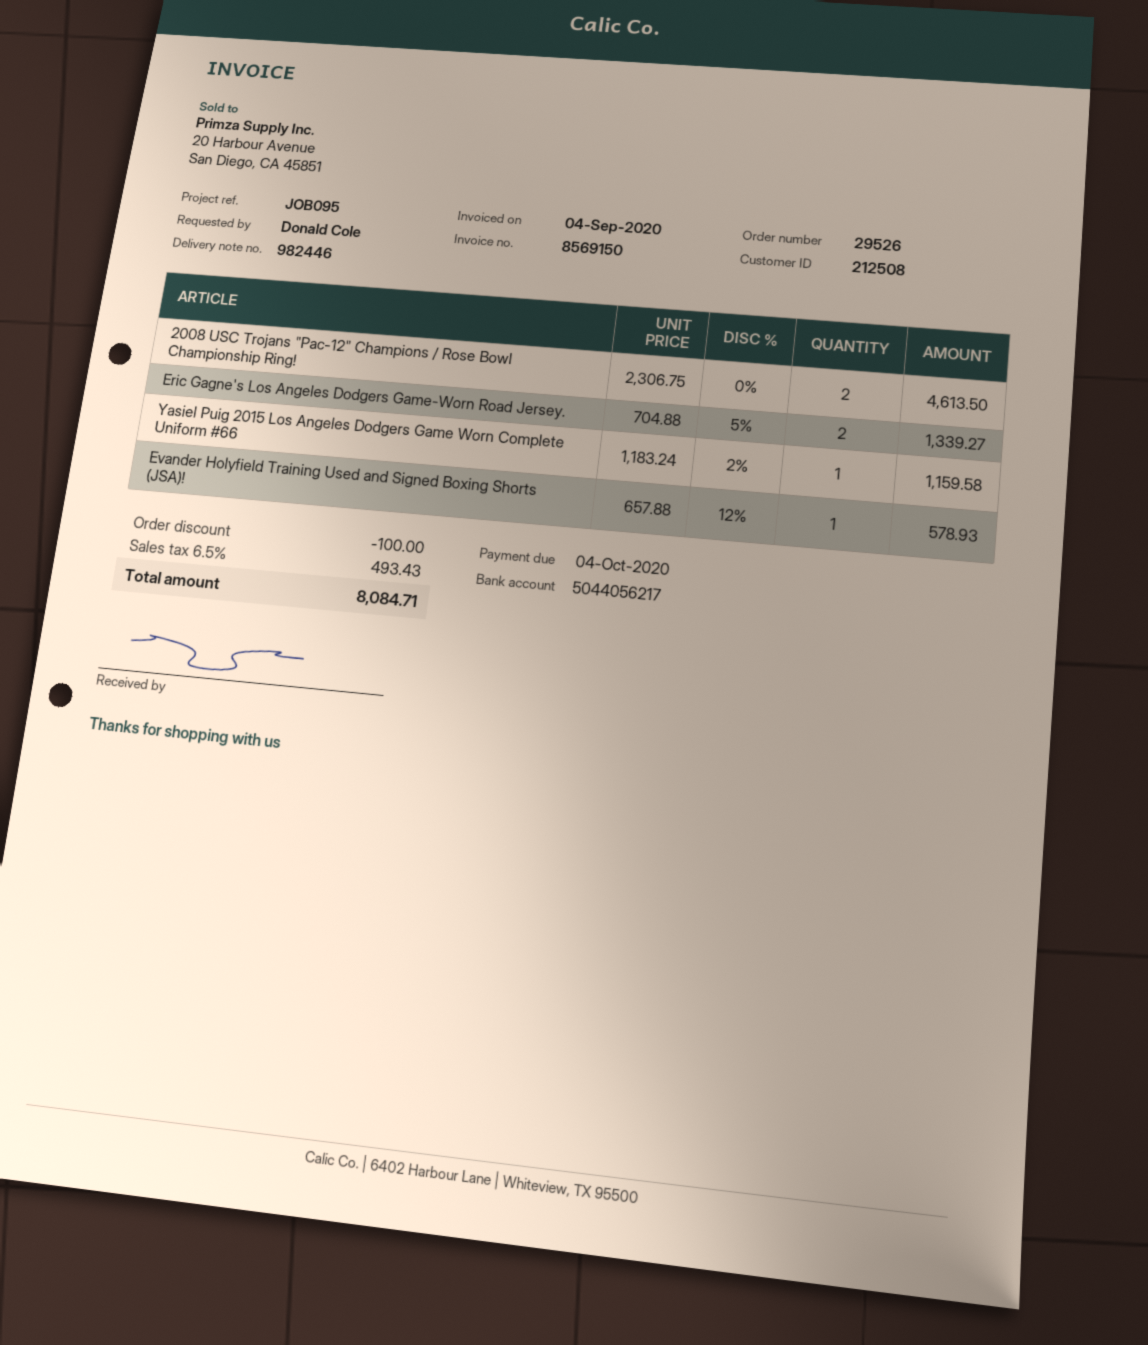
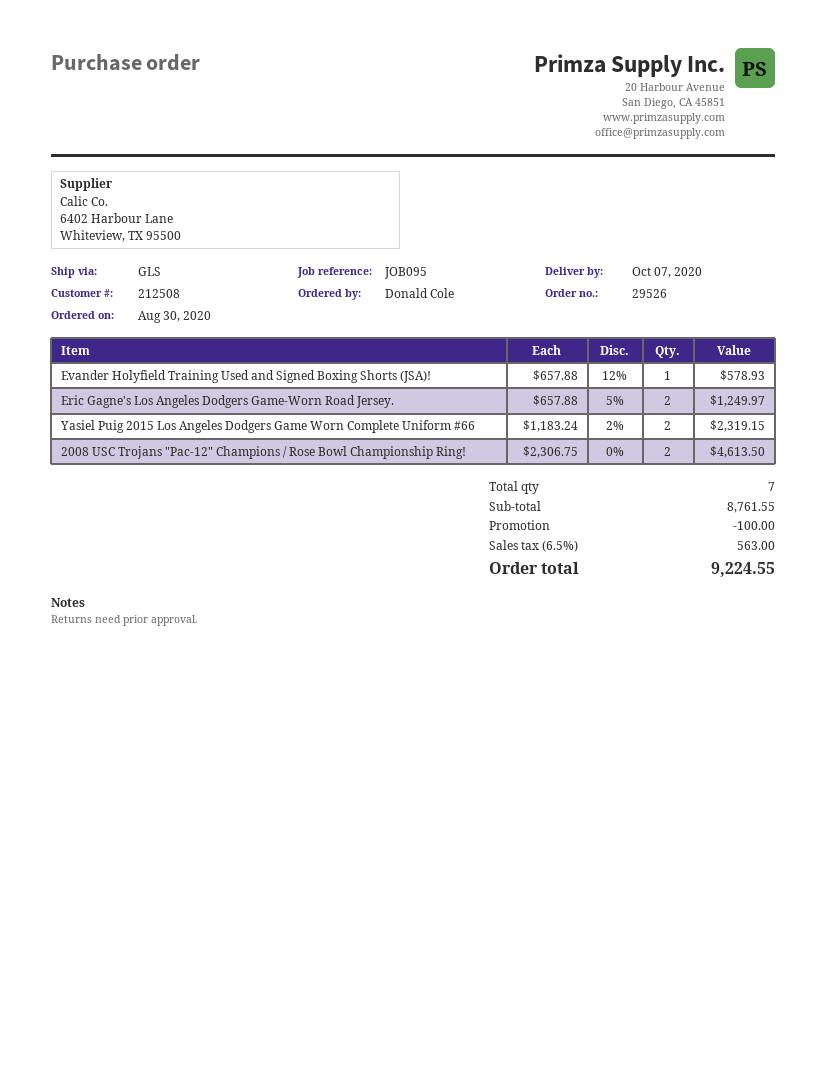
Eric Gagne's Los Angeles Dodgers Game-Worn Road Jersey.: 2 x 704.88 - 5% = 1339.27 -> 2 x 657.88 - 5% = 1249.97
Yasiel Puig 2015 Los Angeles Dodgers Game Worn Complete Uniform #66: 1 x 1183.24 - 2% = 1159.58 -> 2 x 1183.24 - 2% = 2319.15
tax: 6.5% = 493.43 -> 6.5% = 563.00
total: 8084.71 -> 9224.55

